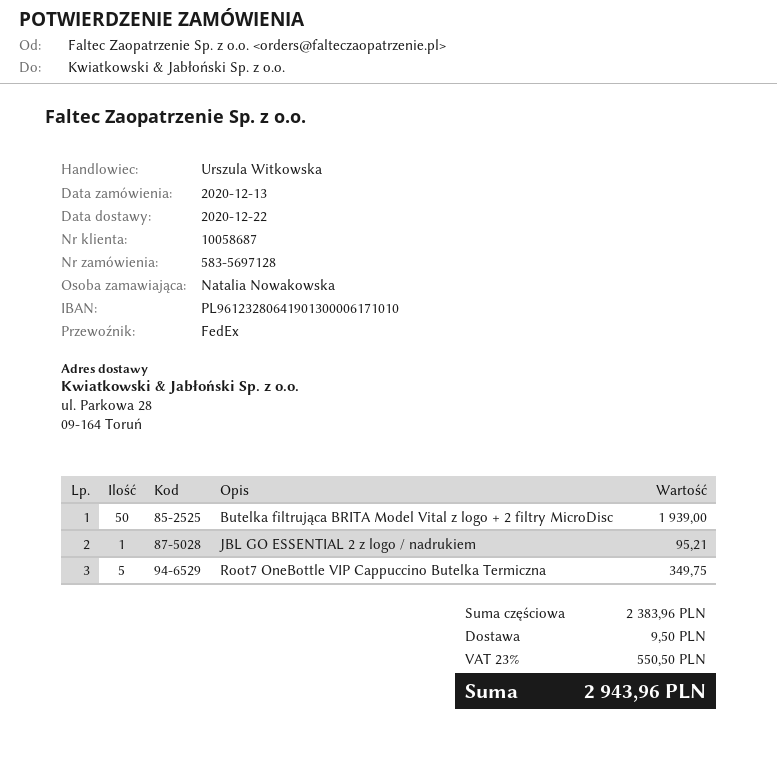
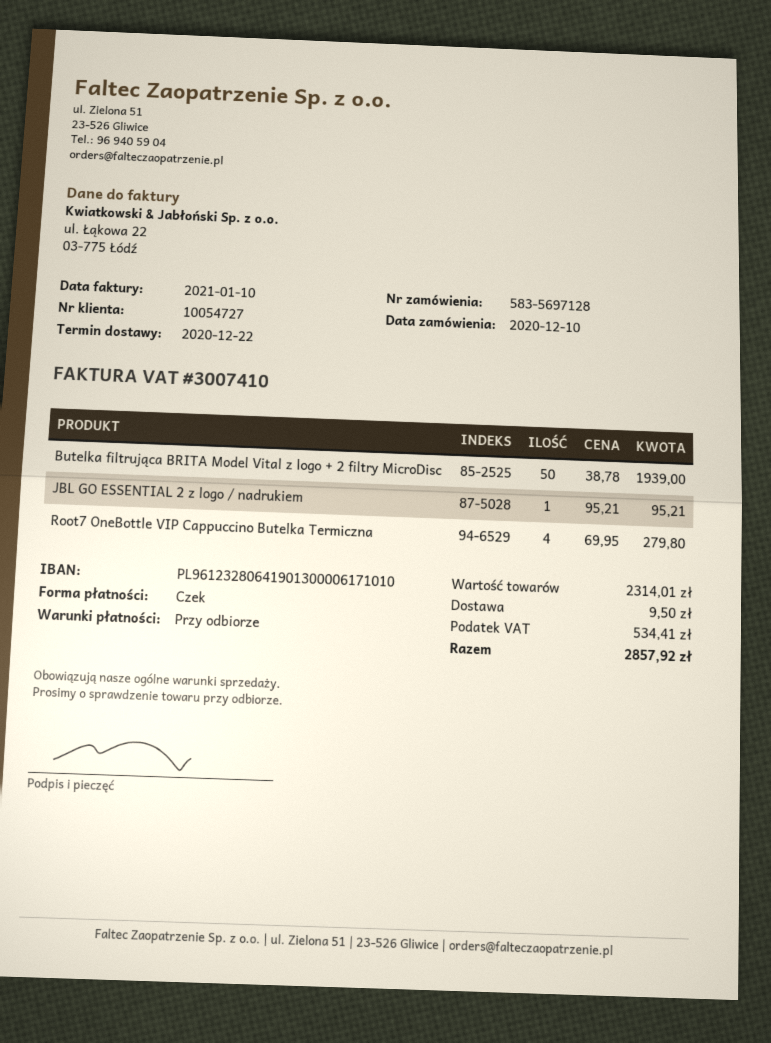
order date: 2020-12-13 -> 2020-12-10
customer number: 10058687 -> 10054727
Root7 OneBottle VIP Cappuccino Butelka Termiczna: 5 for 349.75 -> 4 for 279.80
subtotal: 2383.96 -> 2314.01
tax: 550.50 -> 534.41
total: 2943.96 -> 2857.92

